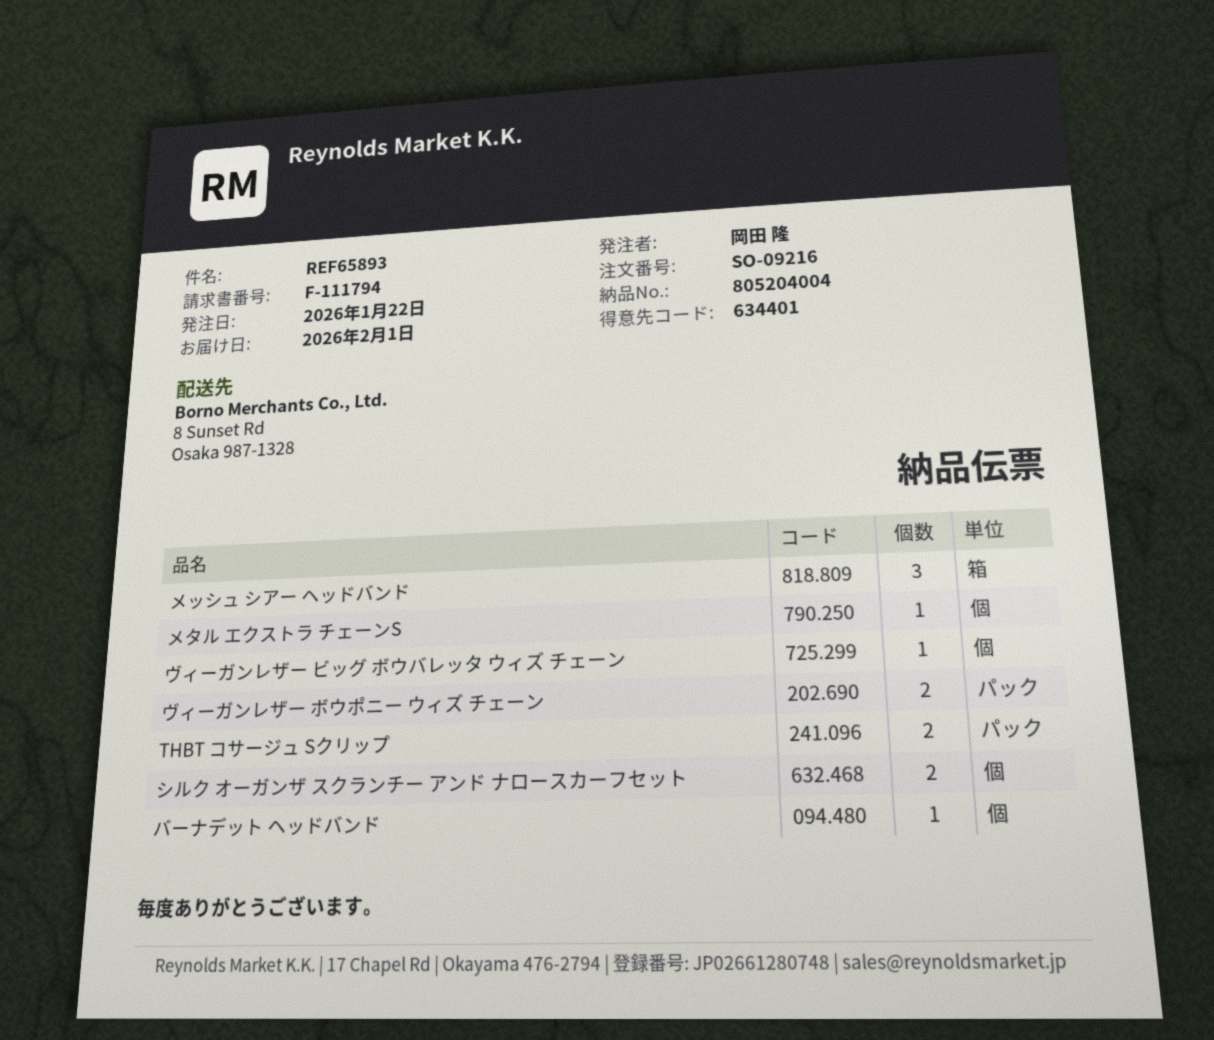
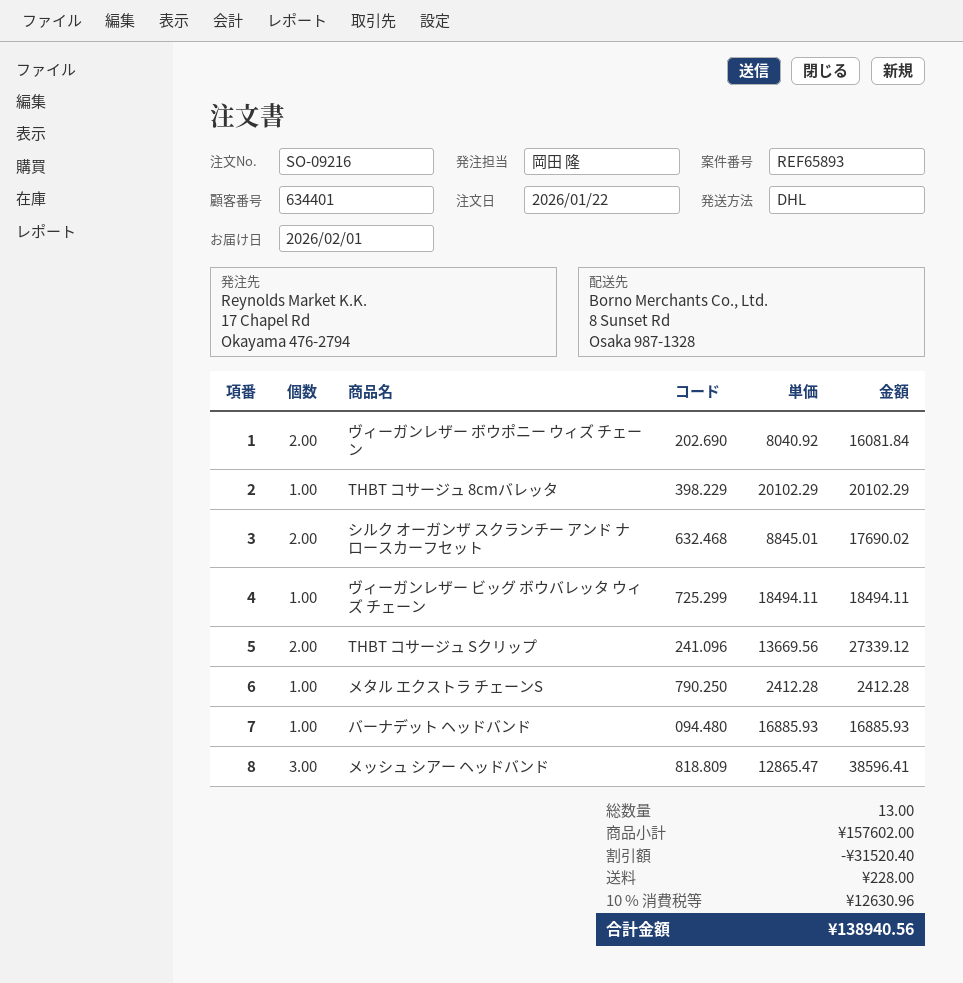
THBT コサージュ 8cmバレッタ: none -> 1

